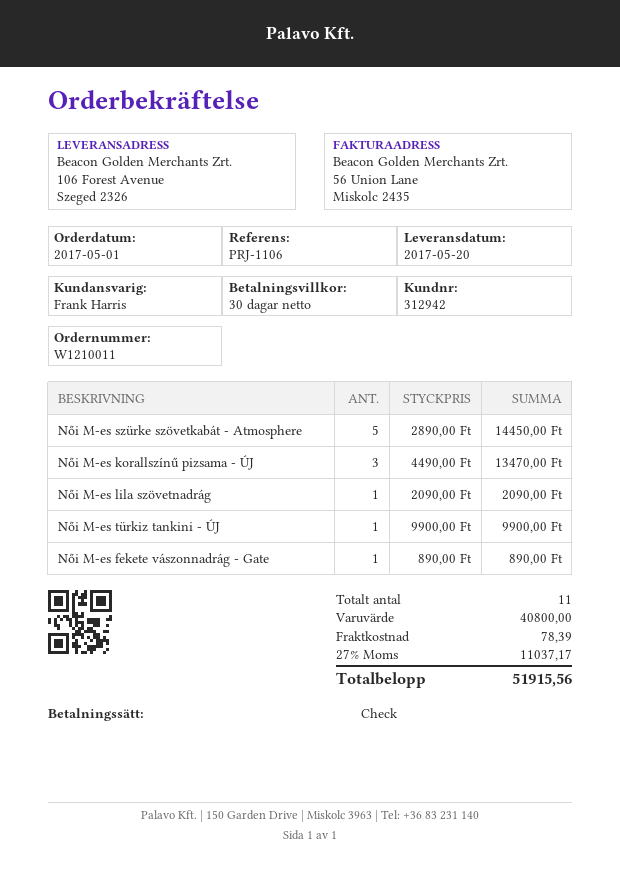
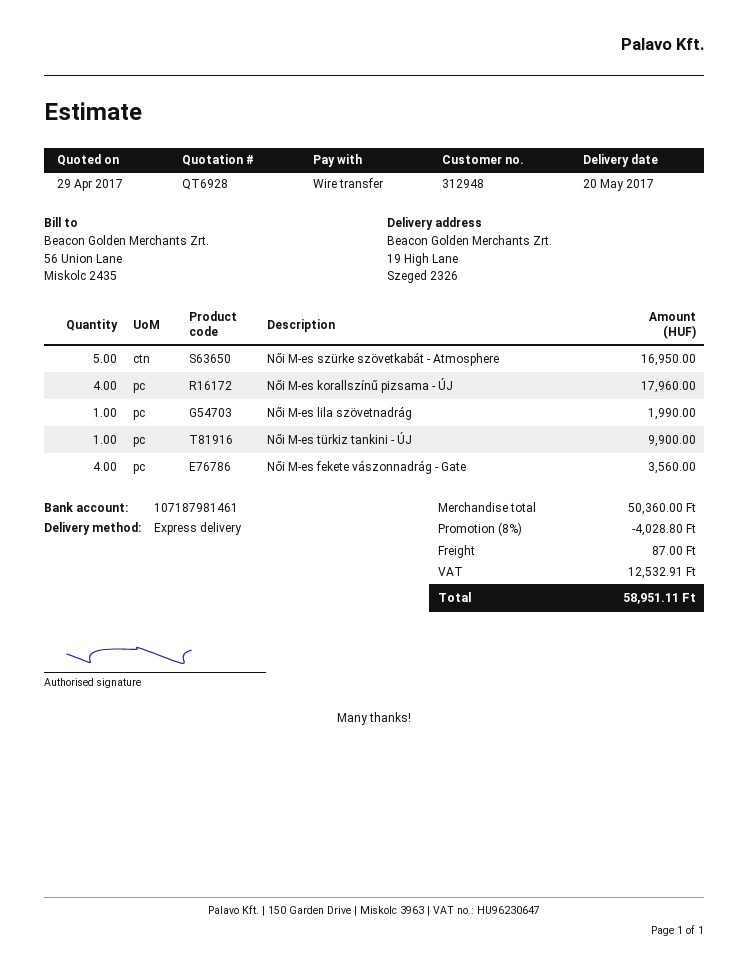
customer number: 312942 -> 312948
payment method: cheque -> bank transfer
ship to: 106 Forest Avenue, Szeged 2326 -> 19 High Lane, Szeged 2326
Női M-es szürke szövetkabát - Atmosphere: 5 for 14450.00 -> 5 for 16950.00
Női M-es korallszínű pizsama - ÚJ: 3 for 13470.00 -> 4 for 17960.00
Női M-es lila szövetnadrág: 1 for 2090.00 -> 1 for 1990.00
Női M-es fekete vászonnadrág - Gate: 1 for 890.00 -> 4 for 3560.00
subtotal: 40800.00 -> 50360.00
discount: none -> 8% = 4028.80
shipping: 78.39 -> 87.00
tax: 11037.17 -> 12532.91
total: 51915.56 -> 58951.11

